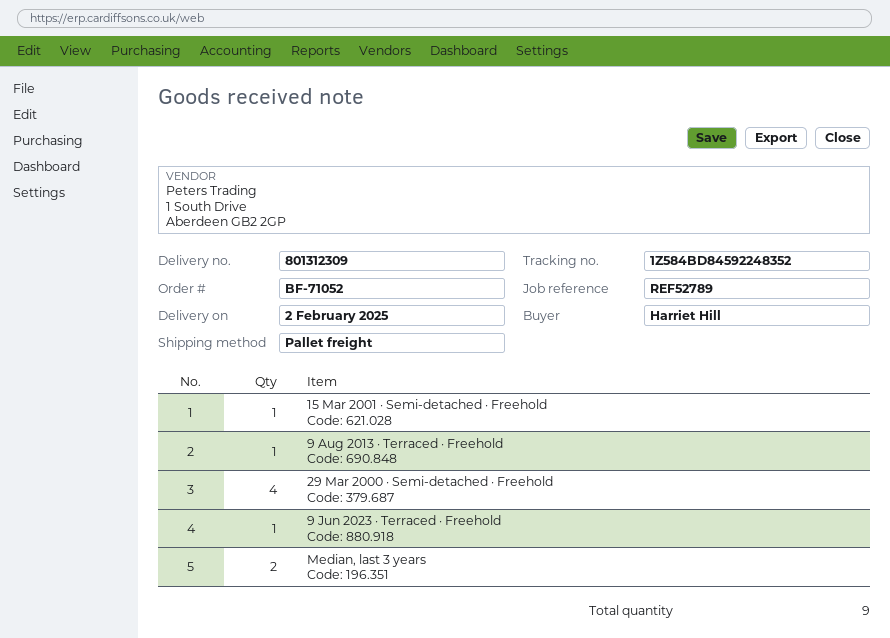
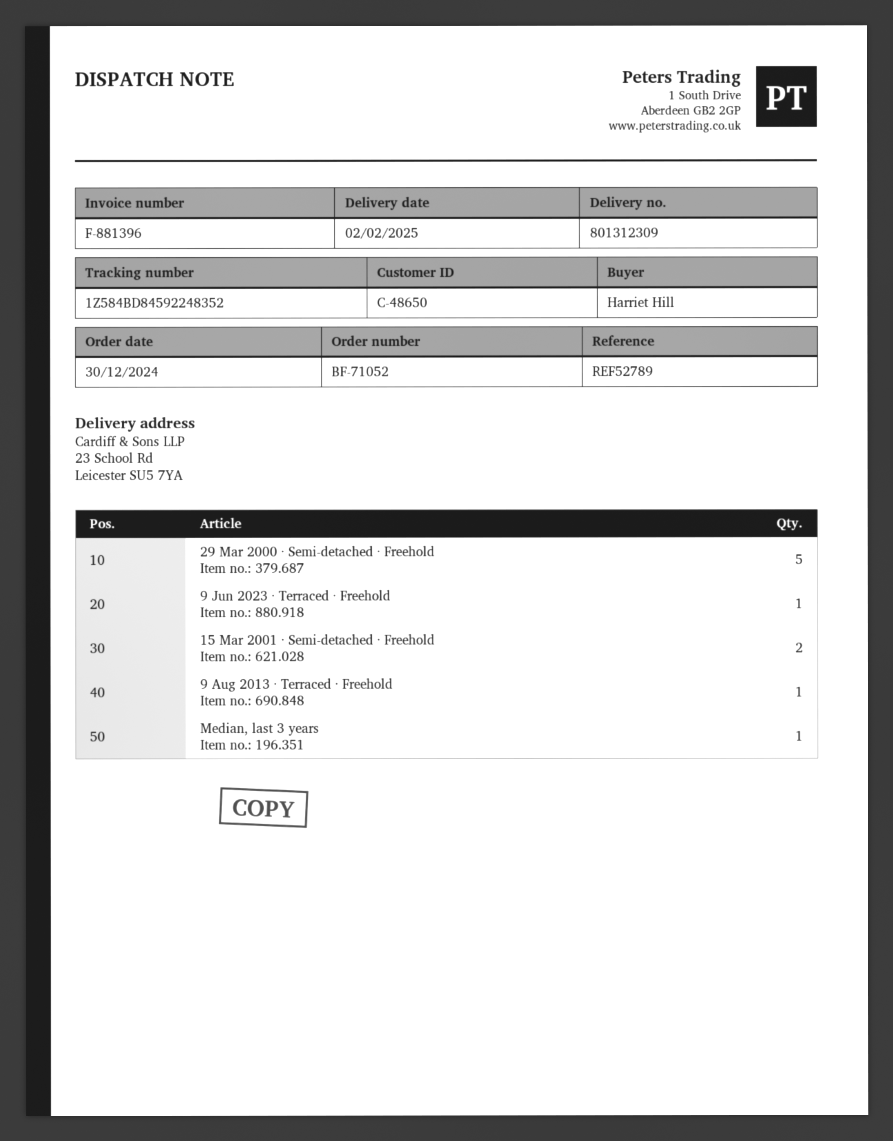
15 Mar 2001 · Semi-detached · Freehold: 1 -> 2
29 Mar 2000 · Semi-detached · Freehold: 4 -> 5
Median, last 3 years: 2 -> 1

